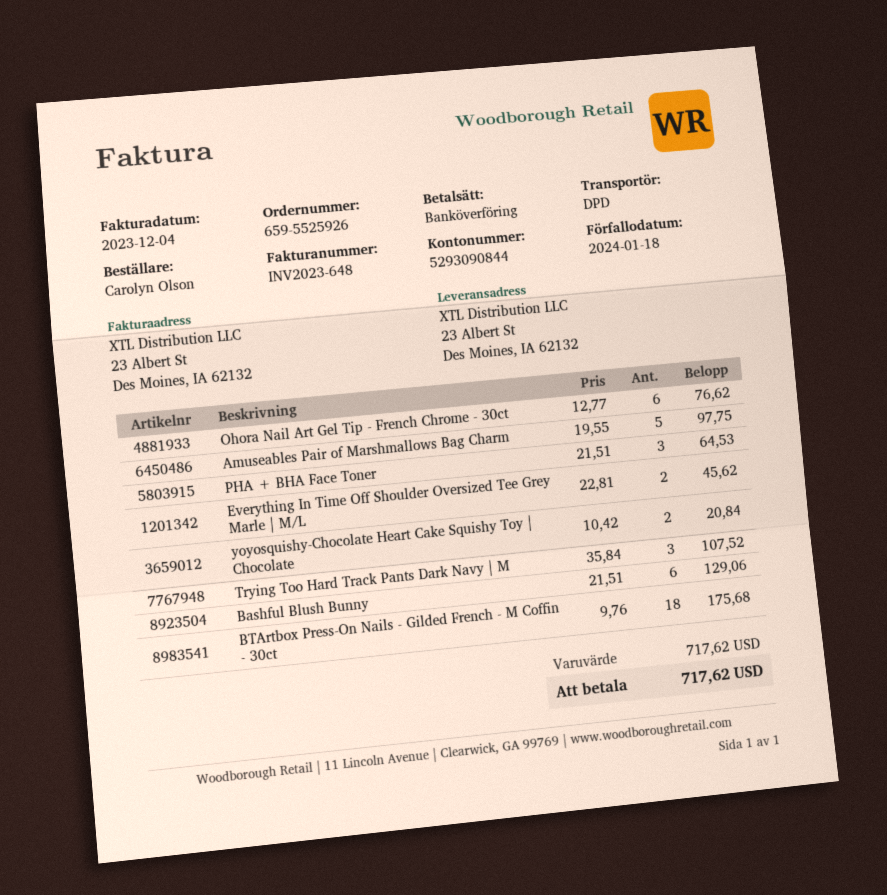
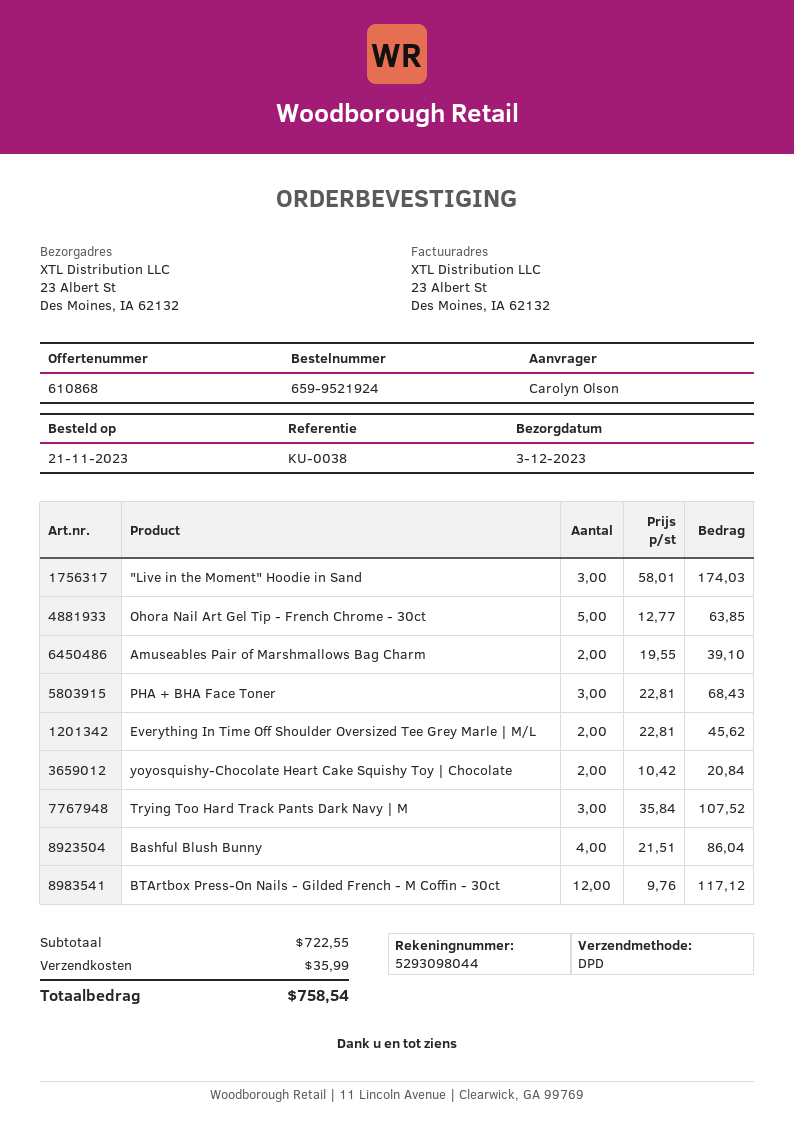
order number: 659-5525926 -> 659-9521924
bank account: 5293090844 -> 5293098044
Ohora Nail Art Gel Tip - French Chrome - 30ct: 6 x 12.77 = 76.62 -> 5 x 12.77 = 63.85
Amuseables Pair of Marshmallows Bag Charm: 5 x 19.55 = 97.75 -> 2 x 19.55 = 39.10
PHA + BHA Face Toner: 3 x 21.51 = 64.53 -> 3 x 22.81 = 68.43
Bashful Blush Bunny: 6 x 21.51 = 129.06 -> 4 x 21.51 = 86.04
BTArtbox Press-On Nails - Gilded French - M Coffin - 30ct: 18 x 9.76 = 175.68 -> 12 x 9.76 = 117.12
"Live in the Moment" Hoodie in Sand: none -> 3 x 58.01 = 174.03
subtotal: 717.62 -> 722.55
shipping: none -> 35.99
total: 717.62 -> 758.54

